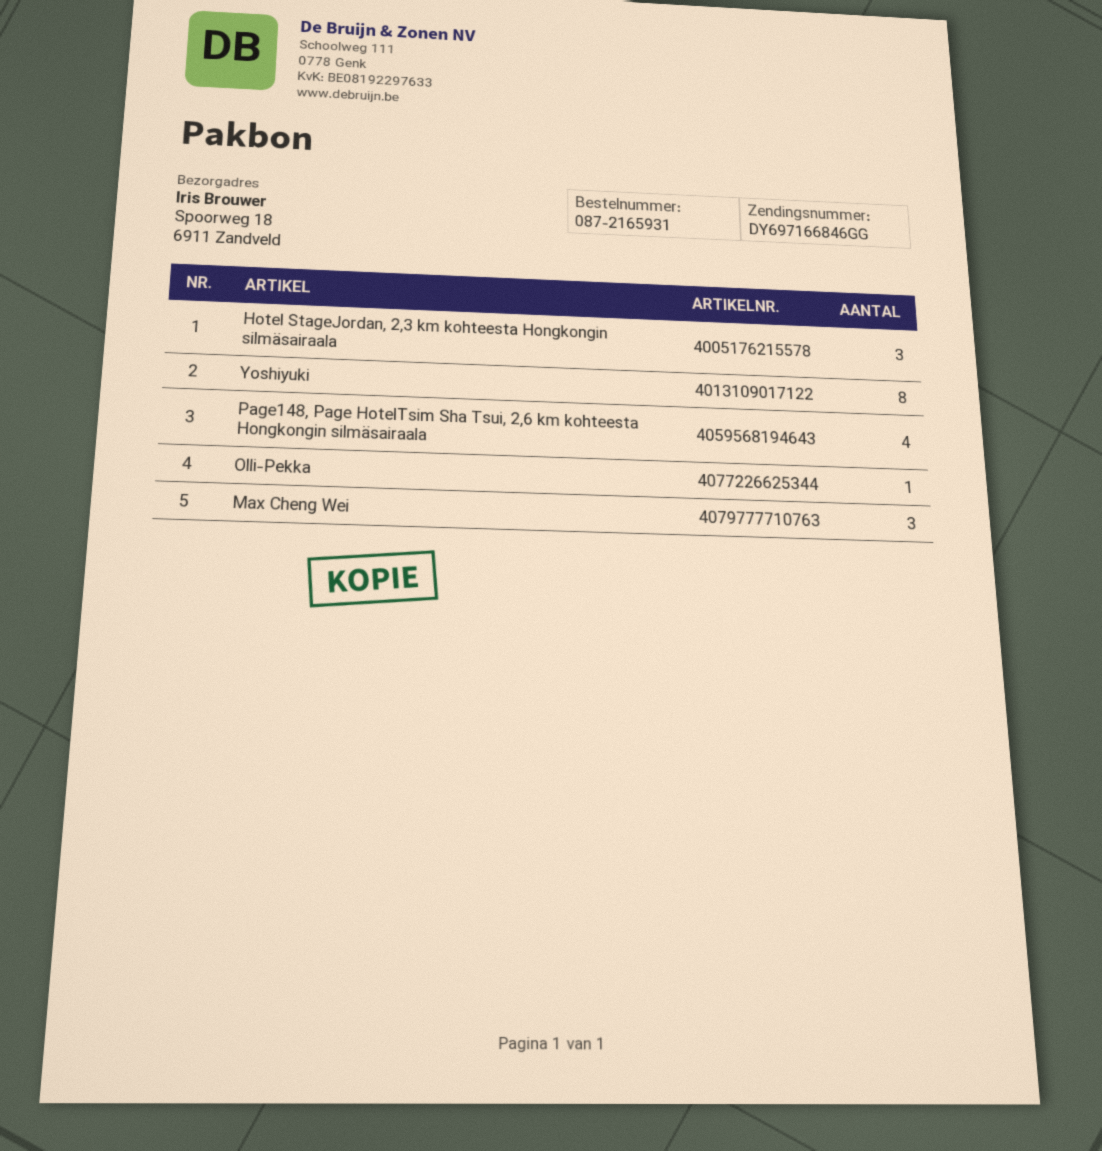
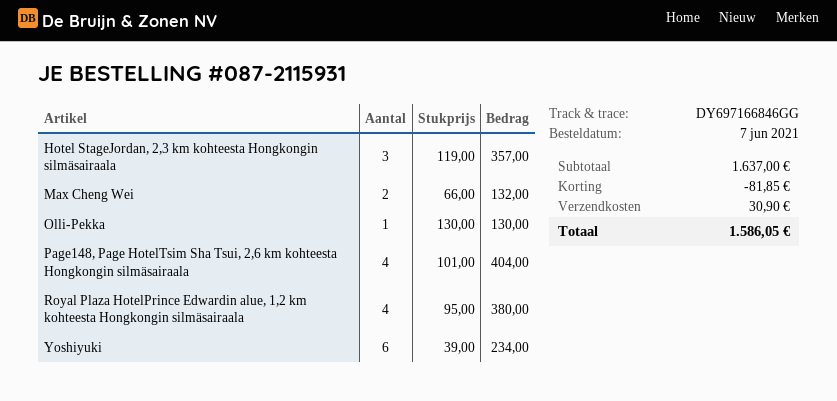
order number: 087-2165931 -> 087-2115931
Yoshiyuki: 8 -> 6
Max Cheng Wei: 3 -> 2
Royal Plaza HotelPrince Edwardin alue, 1,2 km kohteesta Hongkongin silmäsairaala: none -> 4

